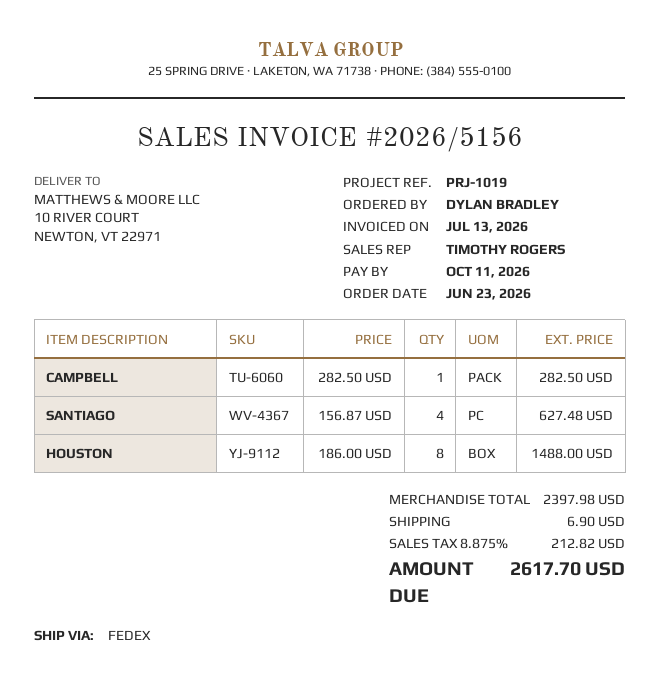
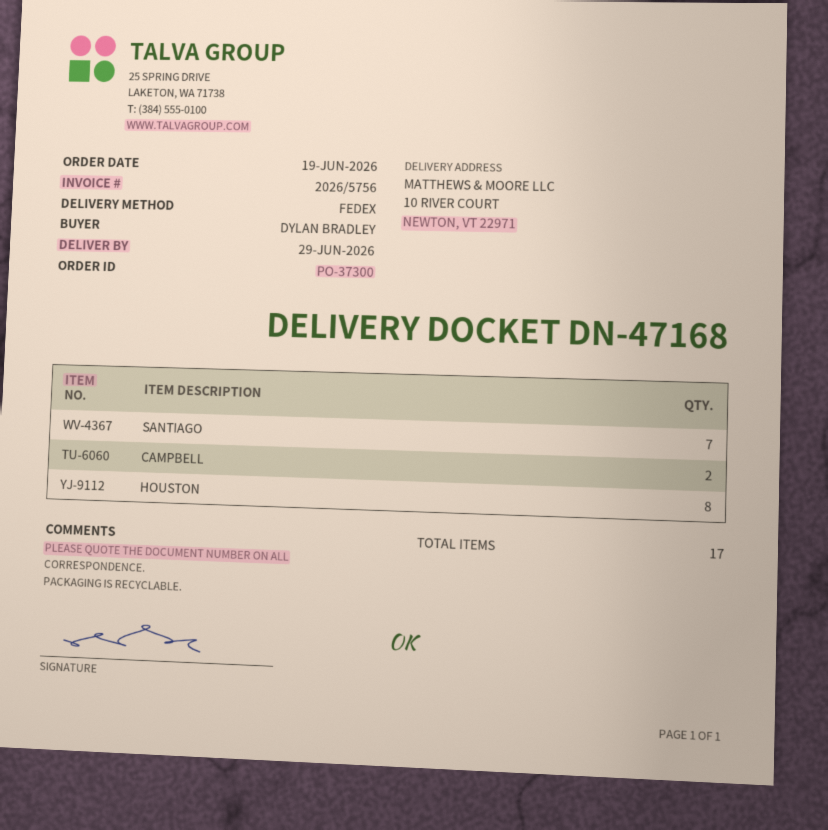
order date: 2026-06-23 -> 2026-06-19
invoice number: 2026/5156 -> 2026/5756
CAMPBELL: 1 -> 2
SANTIAGO: 4 -> 7

